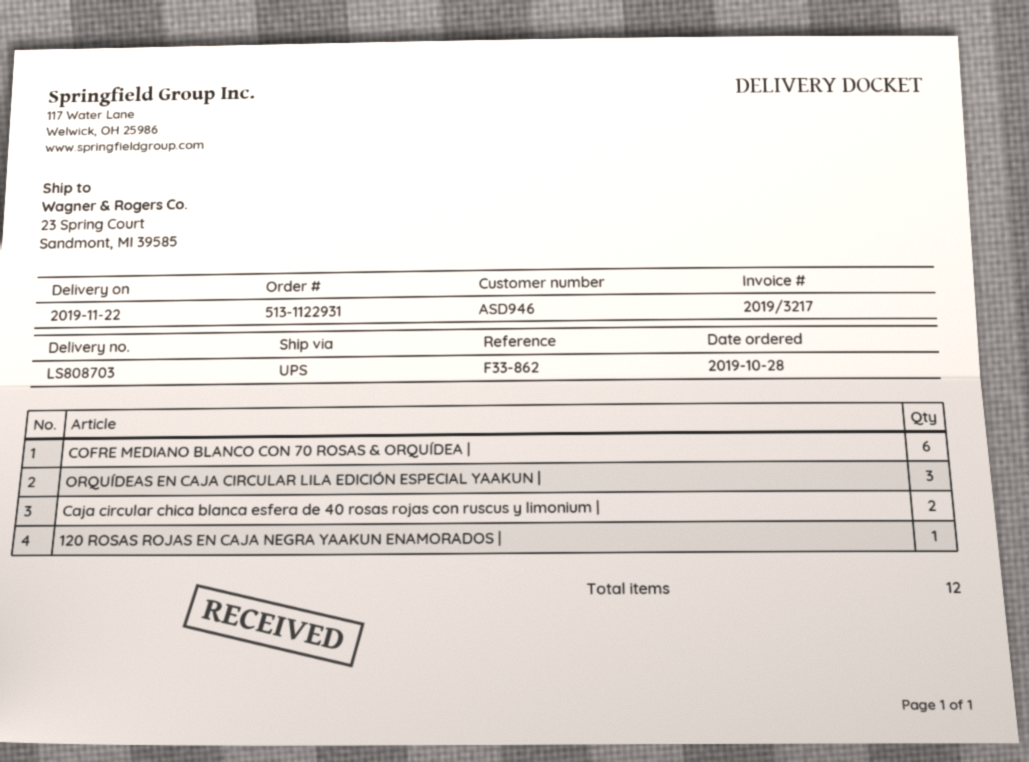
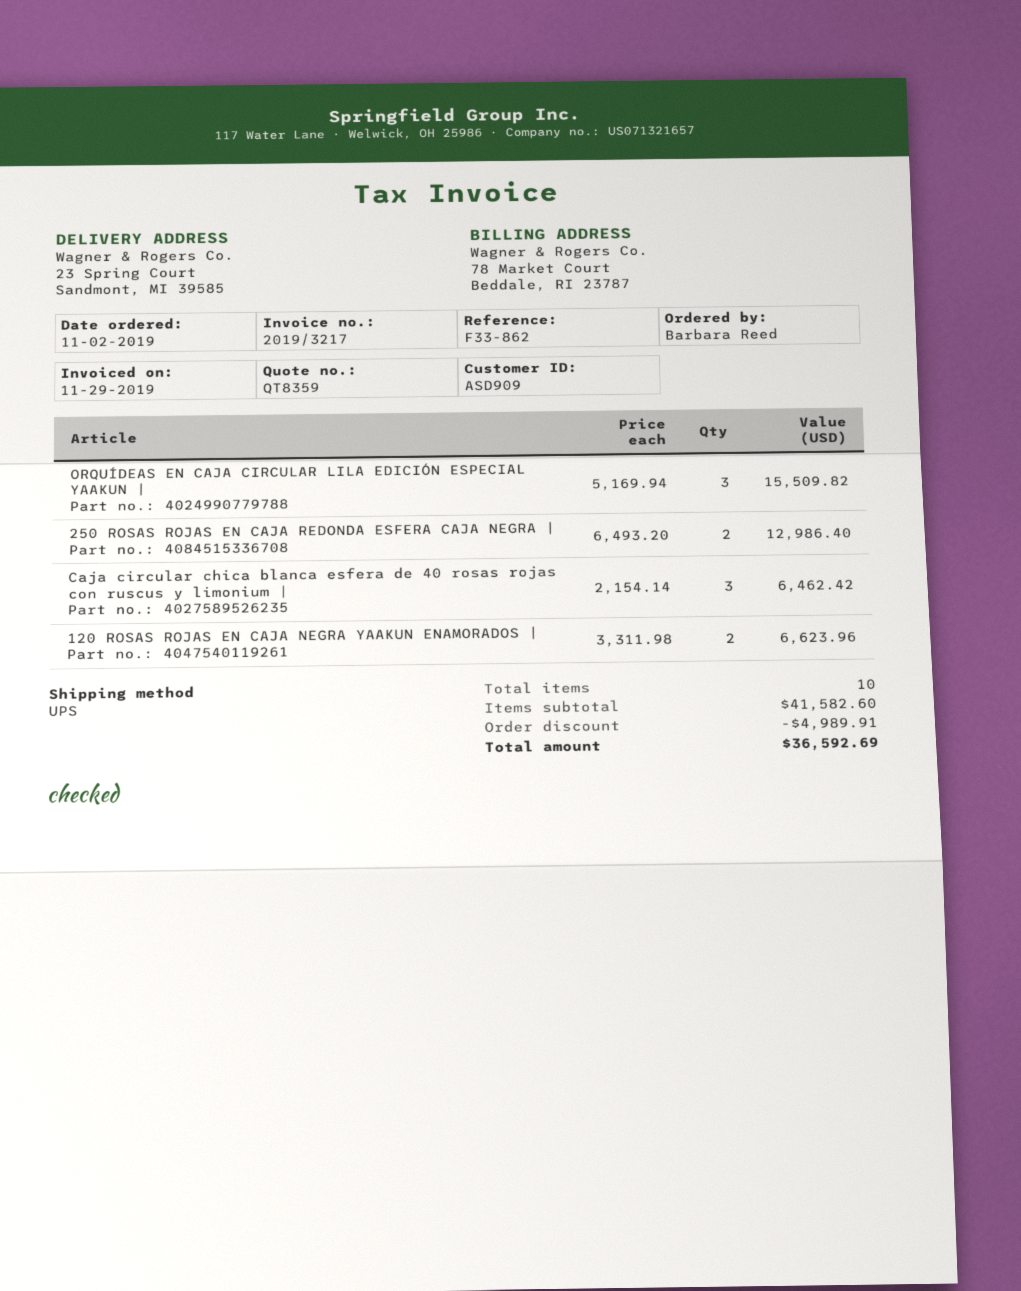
order date: 2019-10-28 -> 2019-11-02
customer number: ASD946 -> ASD909
COFRE MEDIANO BLANCO CON 70 ROSAS & ORQUÍDEA |: 6 -> none
Caja circular chica blanca esfera de 40 rosas rojas con ruscus y limonium |: 2 -> 3
120 ROSAS ROJAS EN CAJA NEGRA YAAKUN ENAMORADOS |: 1 -> 2
250 ROSAS ROJAS EN CAJA REDONDA ESFERA CAJA NEGRA |: none -> 2
total quantity: 12 -> 10

